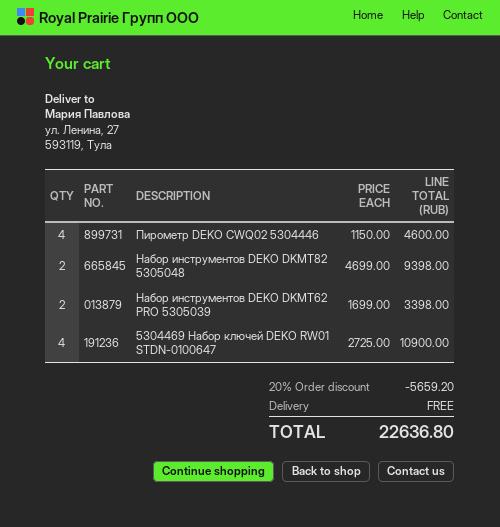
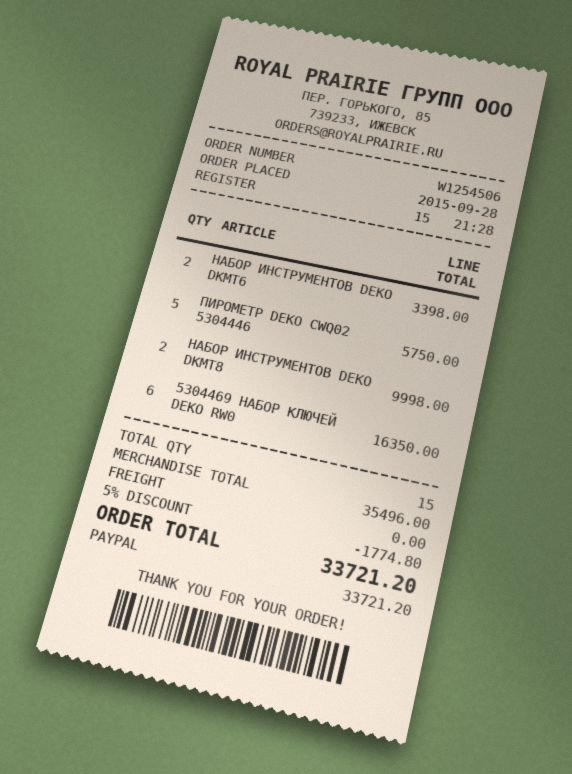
Пирометр DEKO CWQ02 5304446: 4 for 4600.00 -> 5 for 5750.00
Набор инструментов DEKO DKMT82 5305048: 2 for 9398.00 -> 2 for 9998.00
5304469 Набор ключей DEKO RW01 STDN-0100647: 4 for 10900.00 -> 6 for 16350.00
discount: 20% = 5659.20 -> 5% = 1774.80
total: 22636.80 -> 33721.20

